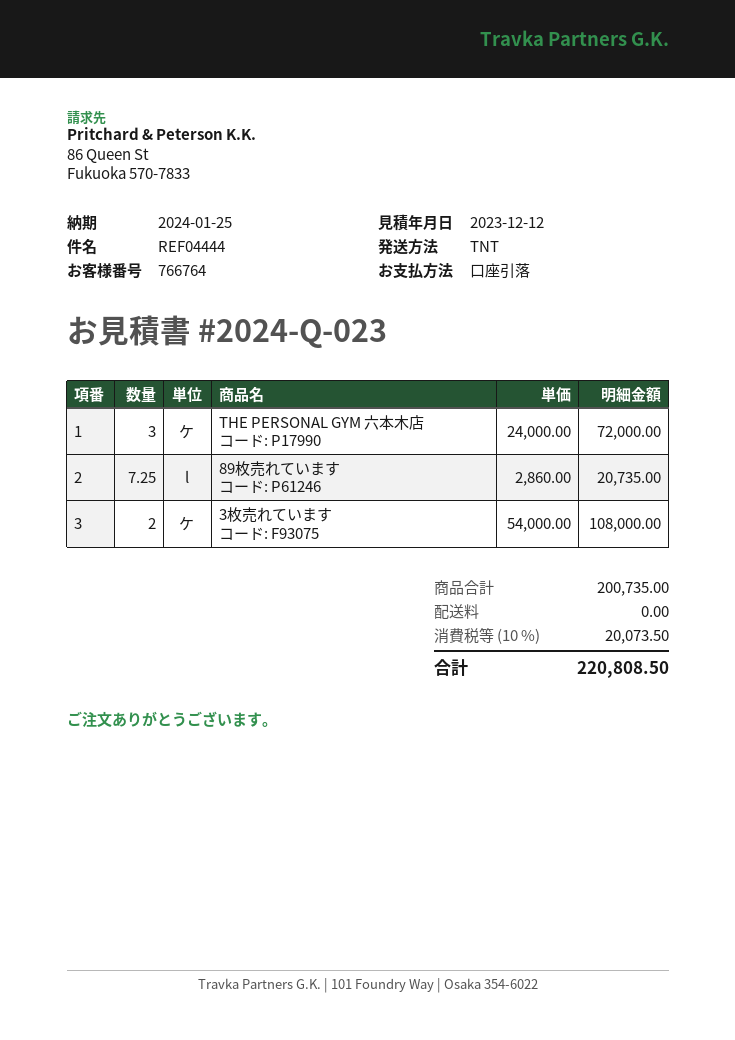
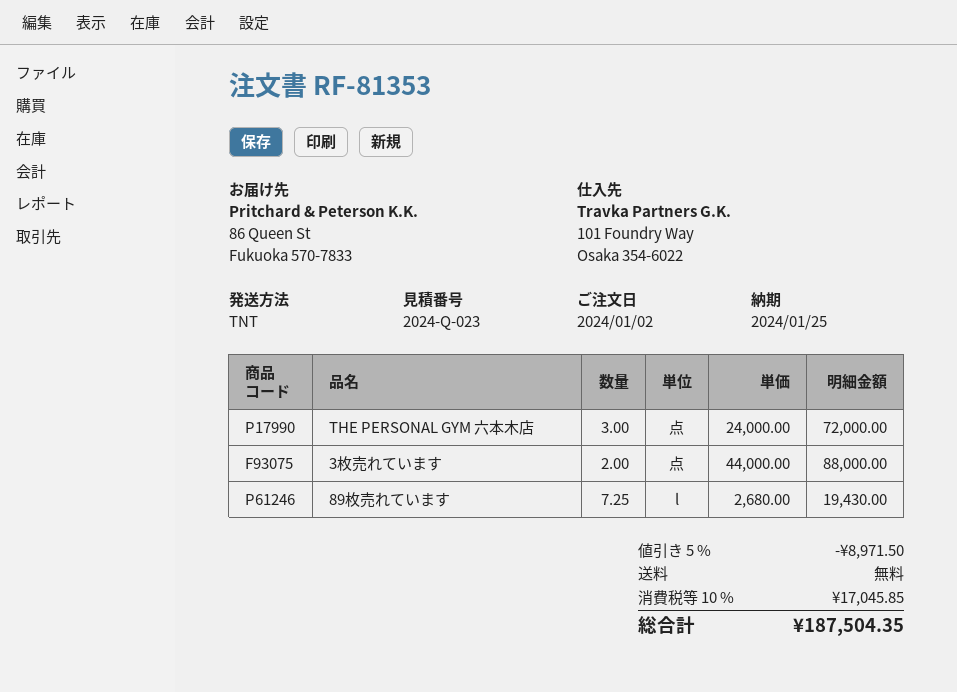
89枚売れています: 7.25 x 2860.00 = 20735.00 -> 7.25 x 2680.00 = 19430.00
3枚売れています: 2 x 54000.00 = 108000.00 -> 2 x 44000.00 = 88000.00
discount: none -> 5% = 8971.50
tax: 10% = 20073.50 -> 10% = 17045.85
total: 220808.50 -> 187504.35

